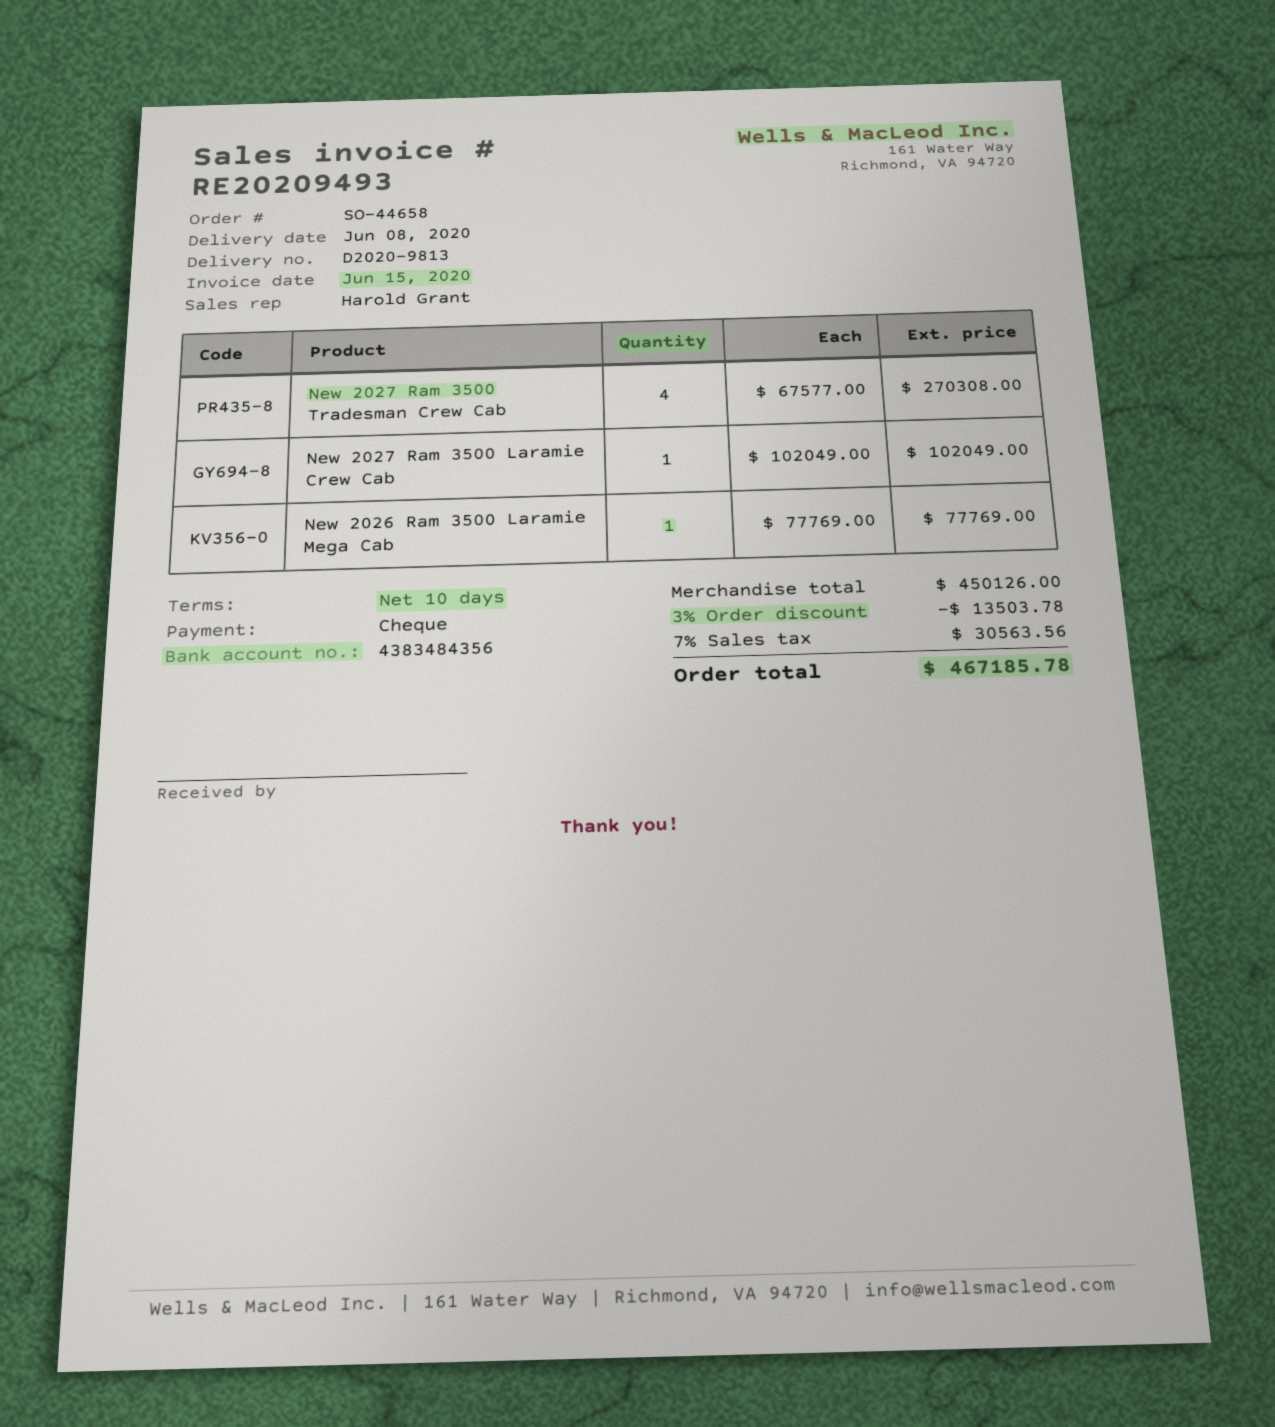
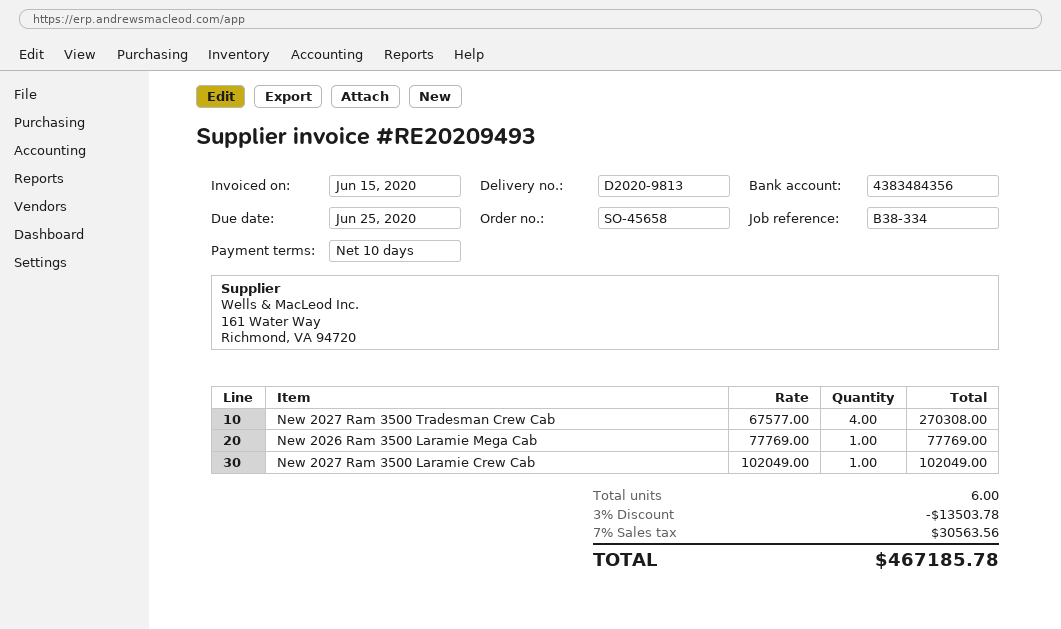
order number: SO-44658 -> SO-45658

